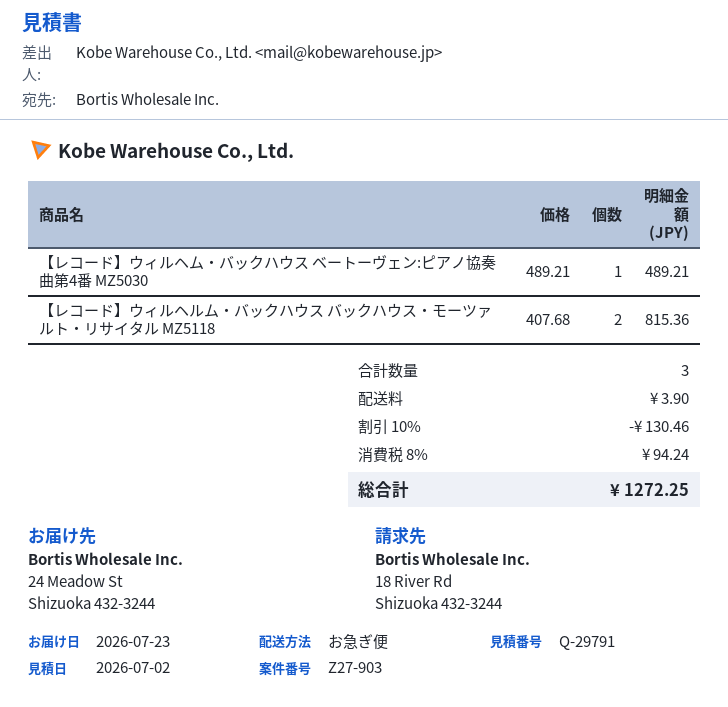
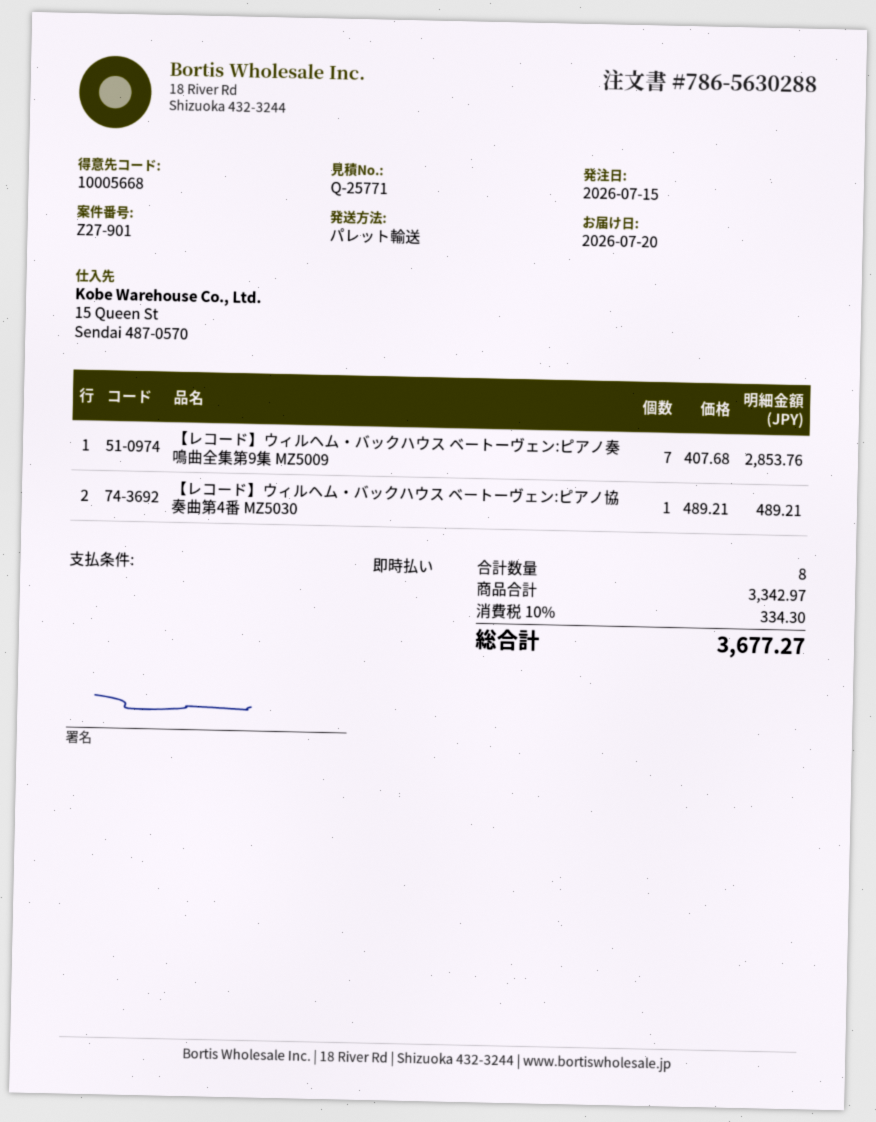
quote number: Q-29791 -> Q-25771
delivery date: 2026-07-23 -> 2026-07-20
reference: Z27-903 -> Z27-901
shipping method: express -> pallet freight
【レコード】ウィルヘルム・バックハウス バックハウス・モーツァルト・リサイタル MZ5118: 2 x 407.68 = 815.36 -> none
【レコード】ウィルヘム・バックハウス ベートーヴェン:ピアノ奏鳴曲全集第9集 MZ5009: none -> 7 x 407.68 = 2853.76
total quantity: 3 -> 8
discount: 10% = 130.46 -> none
shipping: 3.90 -> none
tax: 8% = 94.24 -> 10% = 334.30
total: 1272.25 -> 3677.27

